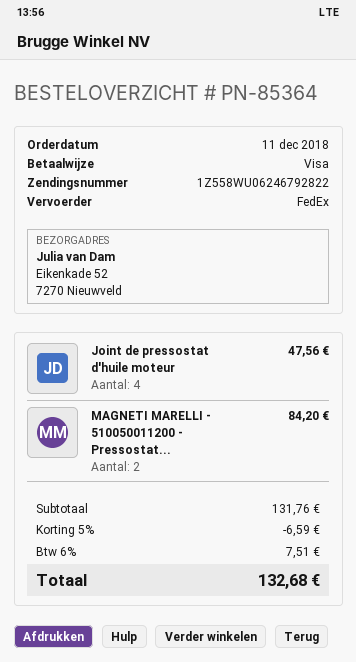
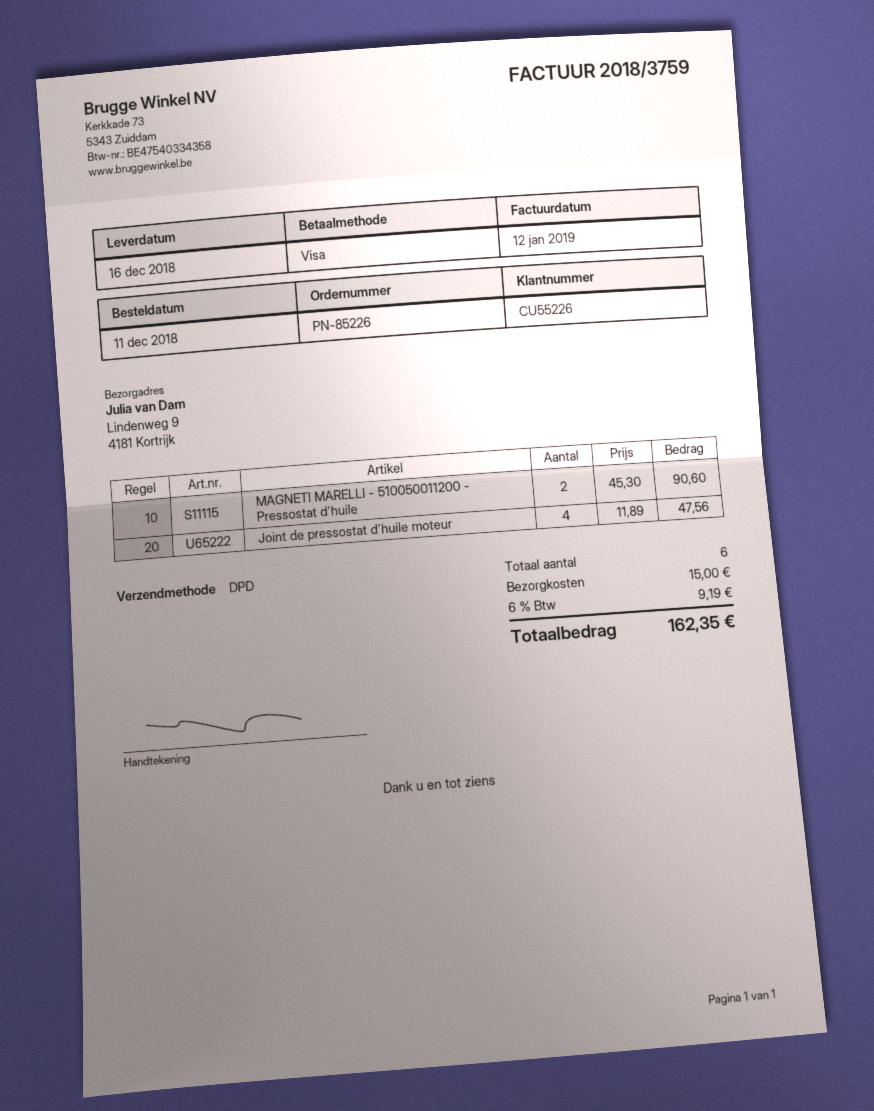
order number: PN-85364 -> PN-85226
shipping method: FedEx -> DPD
ship to: Eikenkade 52, 7270 Nieuwveld -> Lindenweg 9, 4181 Kortrijk
MAGNETI MARELLI - 510050011200 - Pressostat...: 2 for 84.20 -> 2 for 90.60
discount: 5% = 6.59 -> none
shipping: none -> 15.00
tax: 6% = 7.51 -> 6% = 9.19
total: 132.68 -> 162.35

